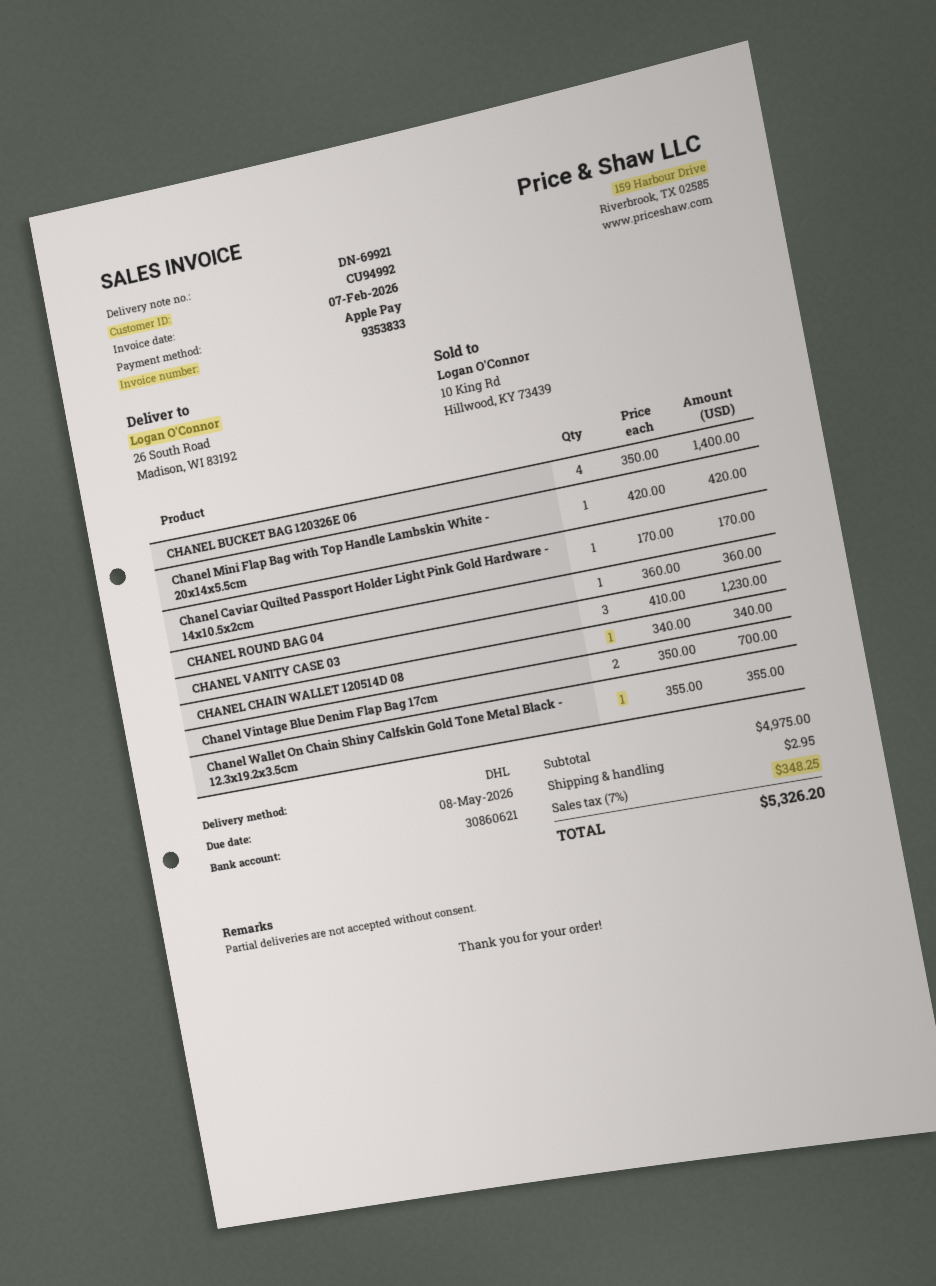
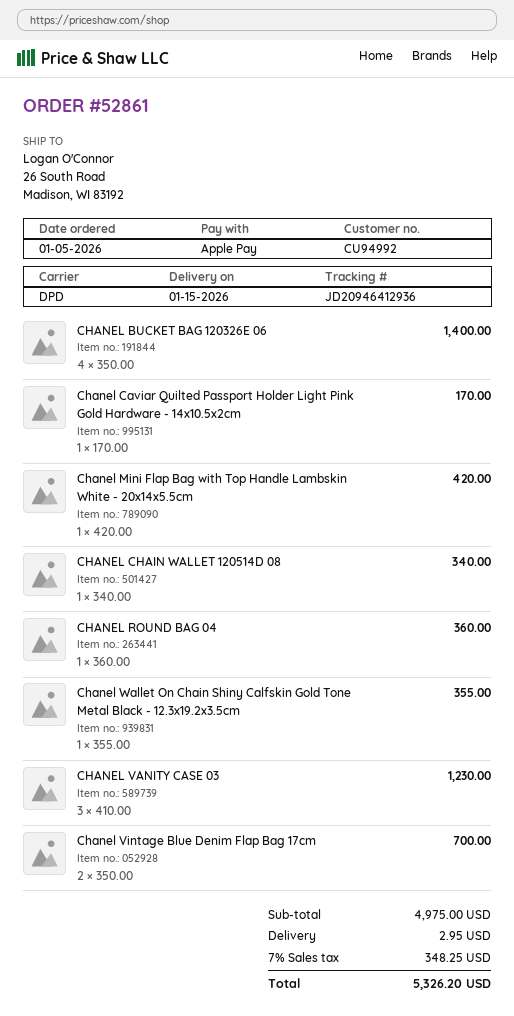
shipping method: DHL -> DPD

